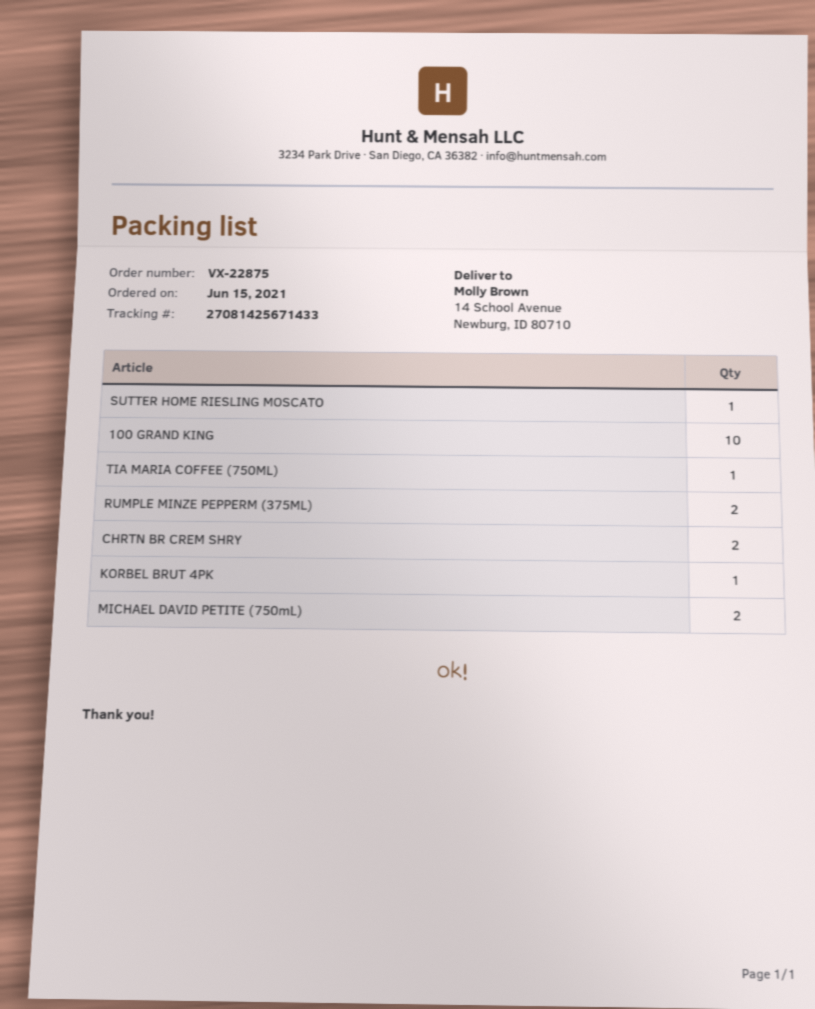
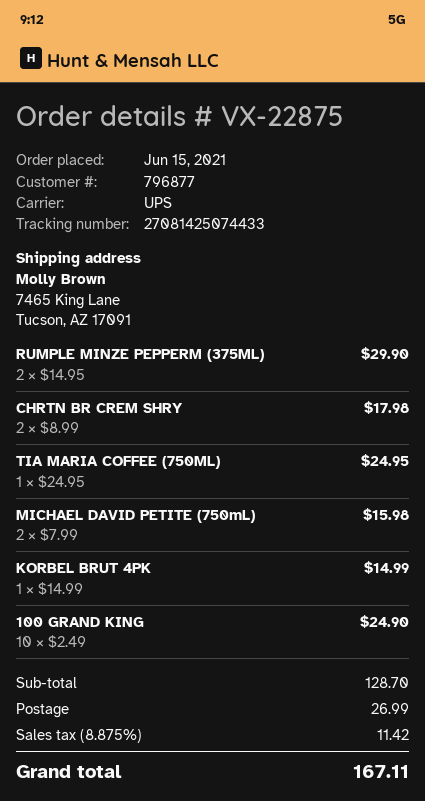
tracking number: 27081425671433 -> 27081425074433
ship to: 14 School Avenue, Newburg, ID 80710 -> 7465 King Lane, Tucson, AZ 17091
SUTTER HOME RIESLING MOSCATO: 1 -> none

